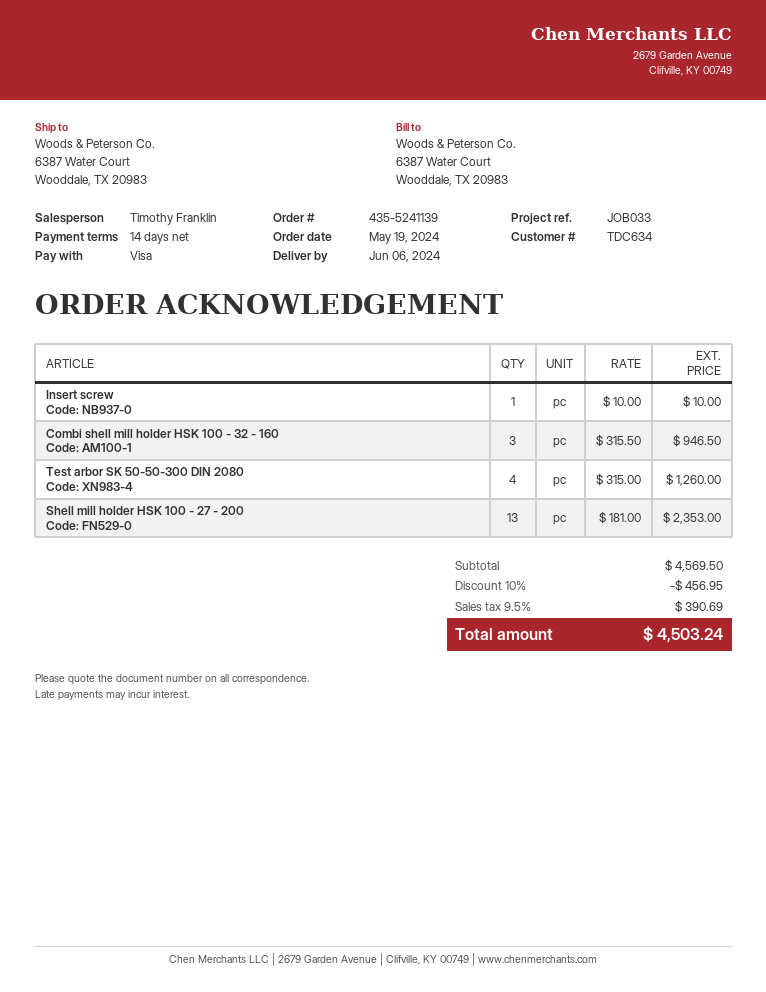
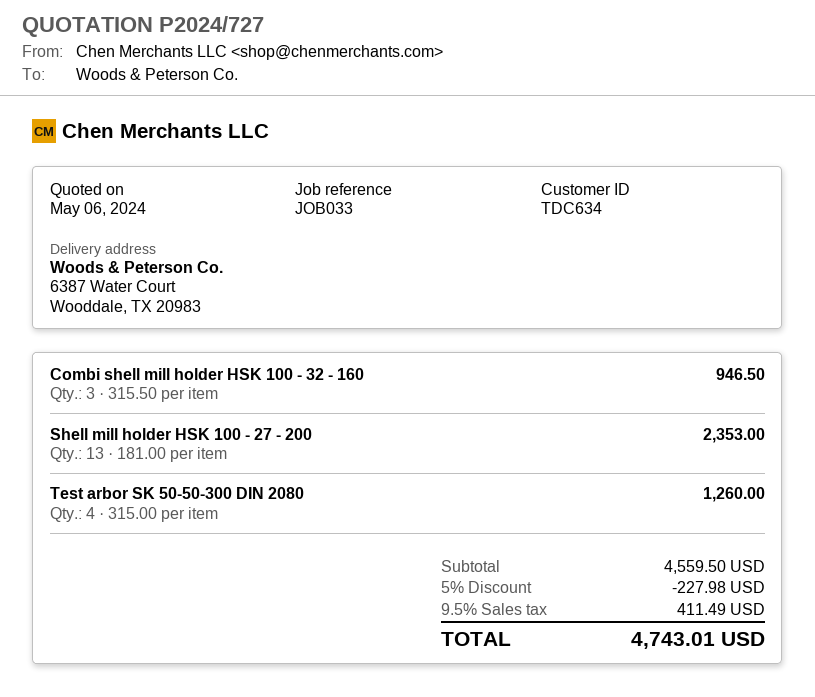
Insert screw: 1 x 10.00 = 10.00 -> none
subtotal: 4569.50 -> 4559.50
discount: 10% = 456.95 -> 5% = 227.98
tax: 9.5% = 390.69 -> 9.5% = 411.49
total: 4503.24 -> 4743.01

